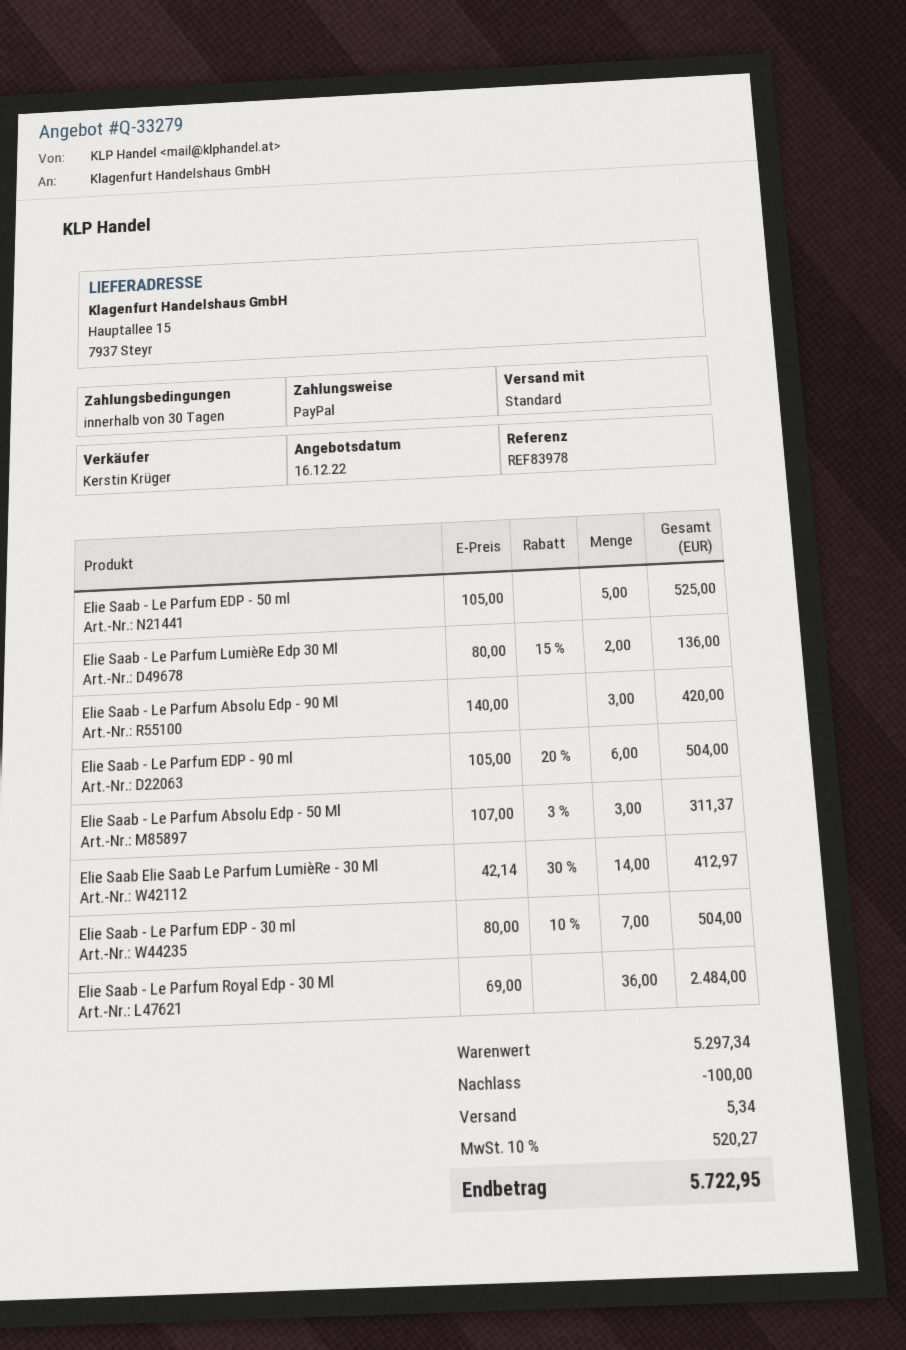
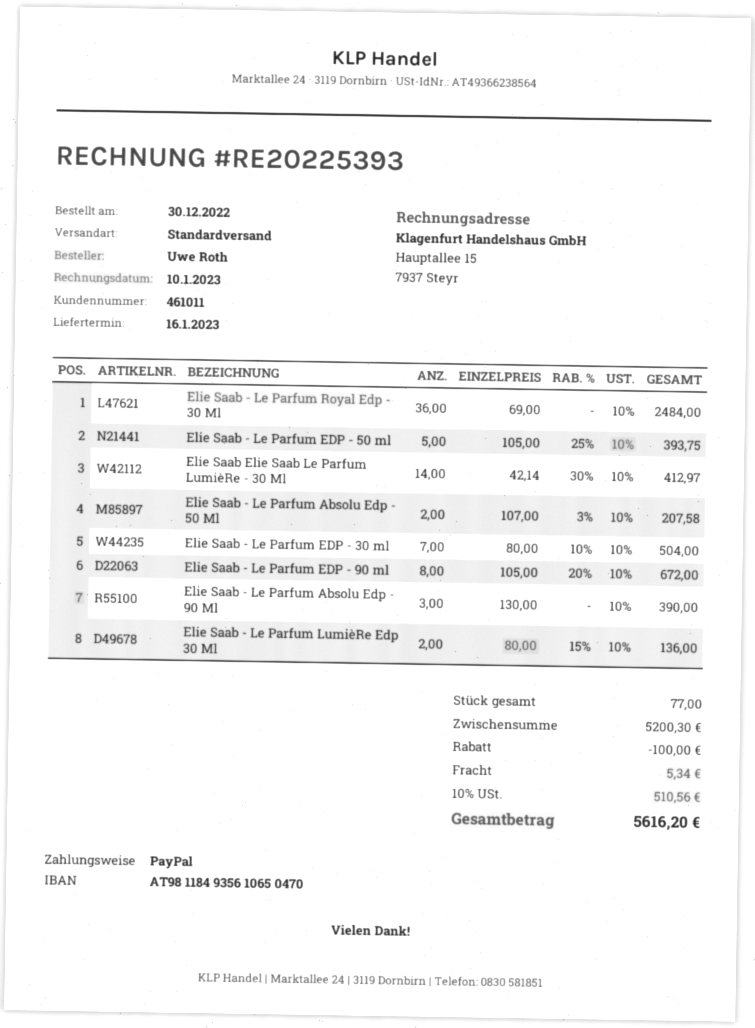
Elie Saab - Le Parfum EDP - 50 ml: 5 x 105.00 = 525.00 -> 5 x 105.00 - 25% = 393.75
Elie Saab - Le Parfum Absolu Edp - 90 Ml: 3 x 140.00 = 420.00 -> 3 x 130.00 = 390.00
Elie Saab - Le Parfum EDP - 90 ml: 6 x 105.00 - 20% = 504.00 -> 8 x 105.00 - 20% = 672.00
Elie Saab - Le Parfum Absolu Edp - 50 Ml: 3 x 107.00 - 3% = 311.37 -> 2 x 107.00 - 3% = 207.58
subtotal: 5297.34 -> 5200.30
tax: 10% = 520.27 -> 10% = 510.56
total: 5722.95 -> 5616.20

